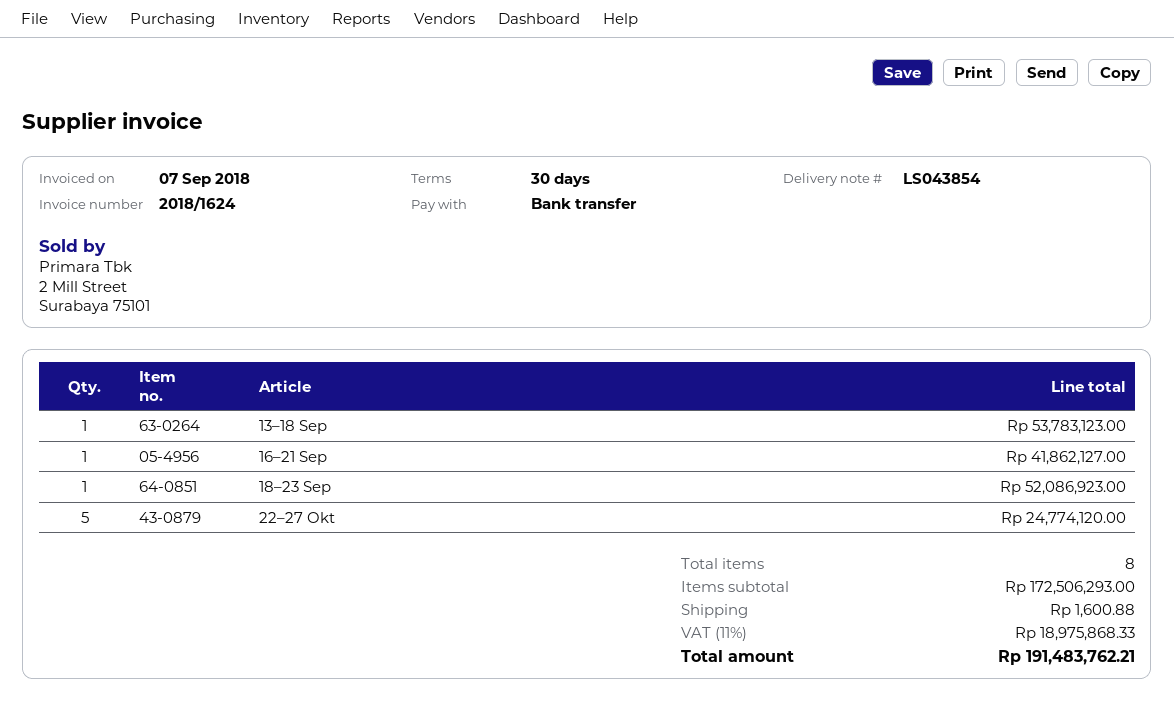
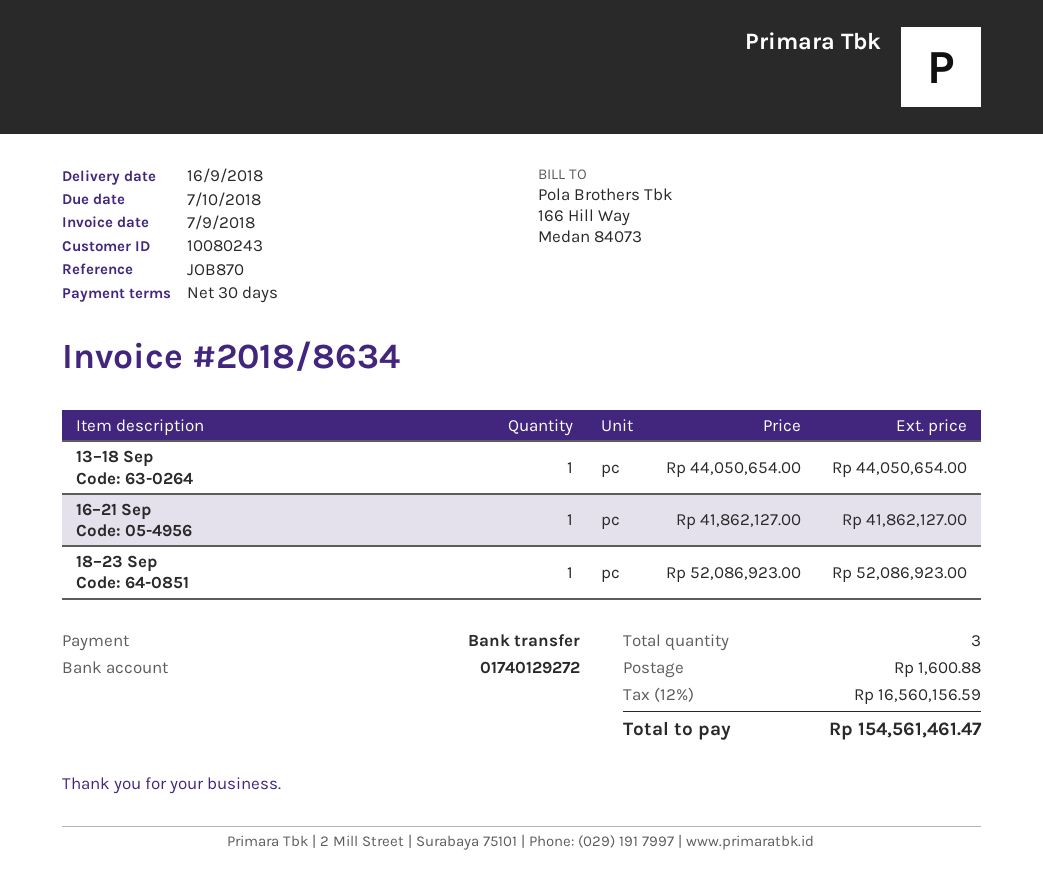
invoice number: 2018/1624 -> 2018/8634
13–18 Sep: 1 for 53783123.00 -> 1 for 44050654.00
22–27 Okt: 5 for 24774120.00 -> none
total quantity: 8 -> 3
tax: 11% = 18975868.33 -> 12% = 16560156.59
total: 191483762.21 -> 154561461.47

